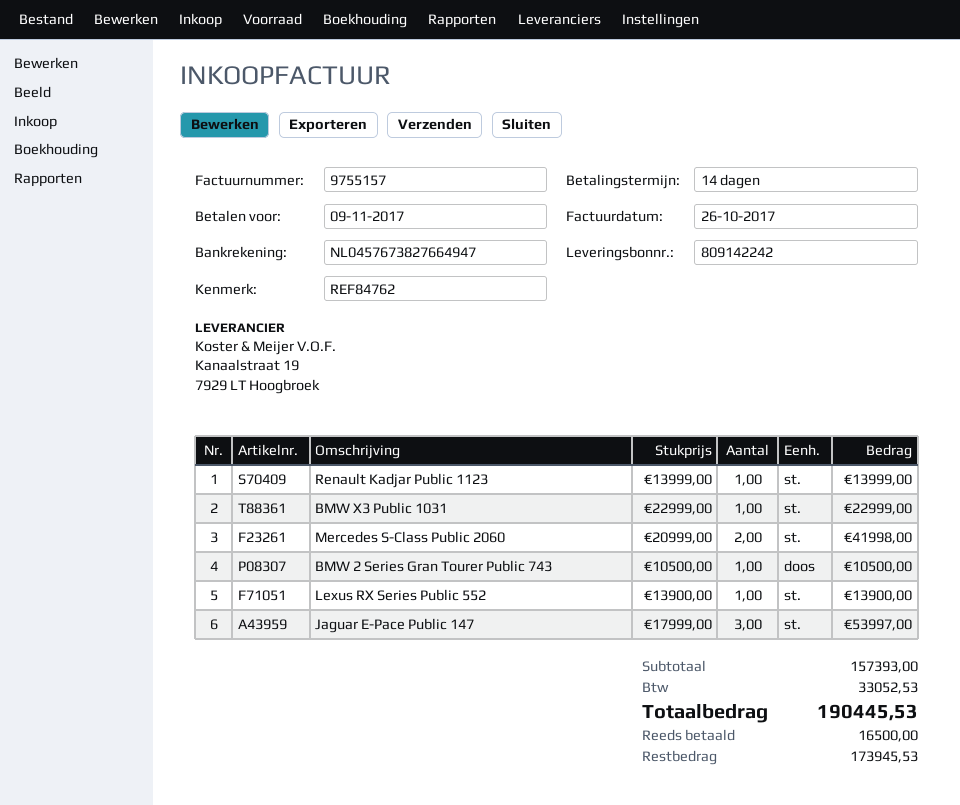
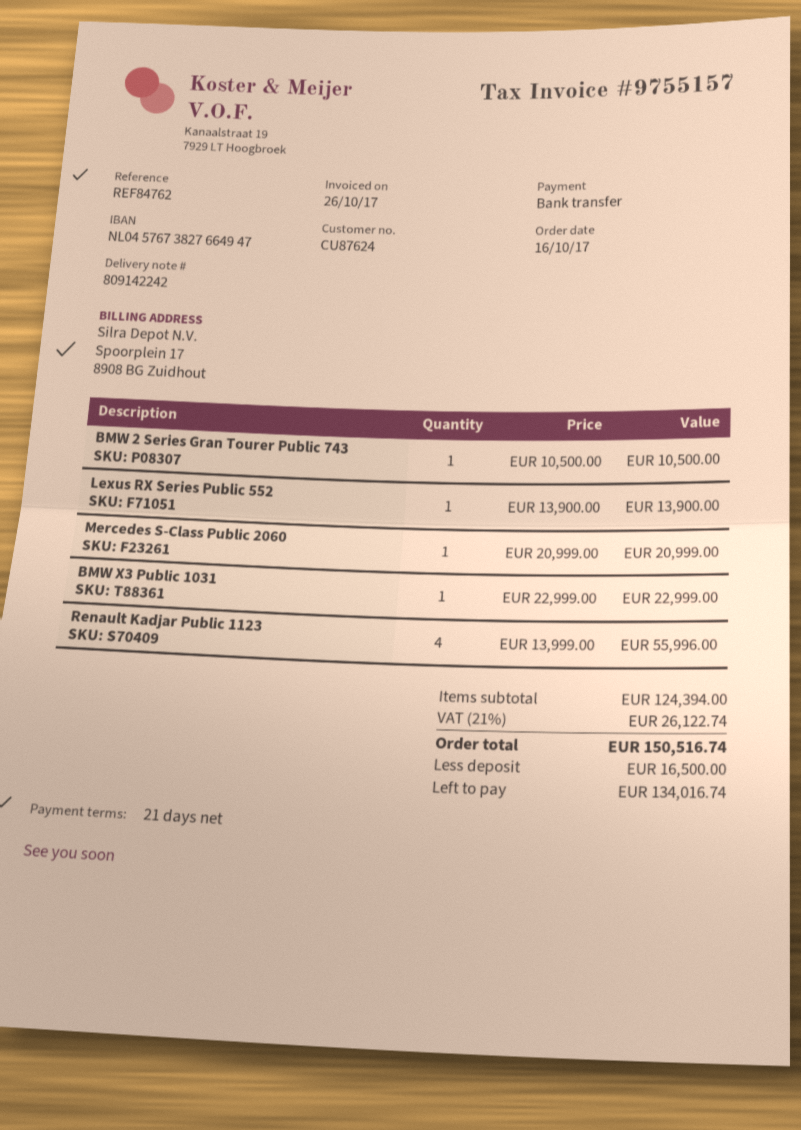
payment terms: 14 days -> 21 days
Renault Kadjar Public 1123: 1 x 13999.00 = 13999.00 -> 4 x 13999.00 = 55996.00
Mercedes S-Class Public 2060: 2 x 20999.00 = 41998.00 -> 1 x 20999.00 = 20999.00
Jaguar E-Pace Public 147: 3 x 17999.00 = 53997.00 -> none
subtotal: 157393.00 -> 124394.00
tax: 33052.53 -> 26122.74
total: 190445.53 -> 150516.74
balance: 173945.53 -> 134016.74

